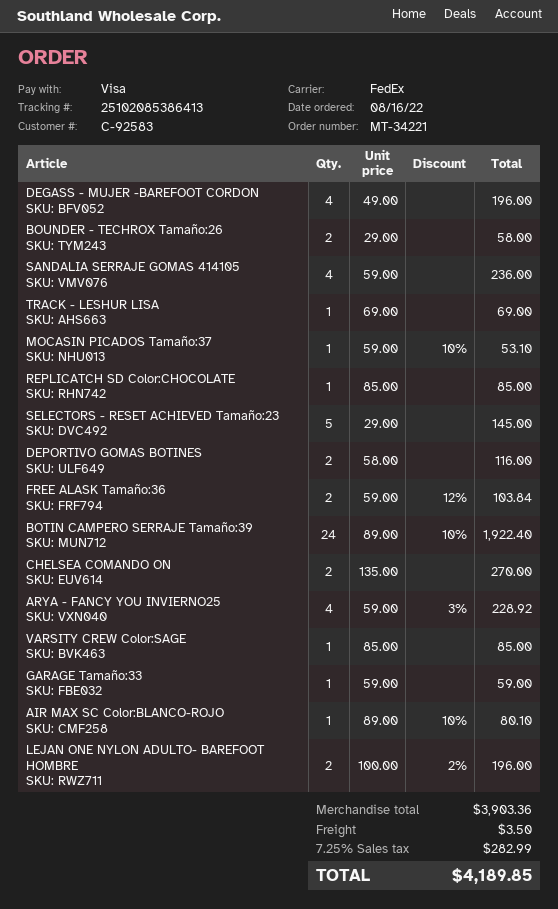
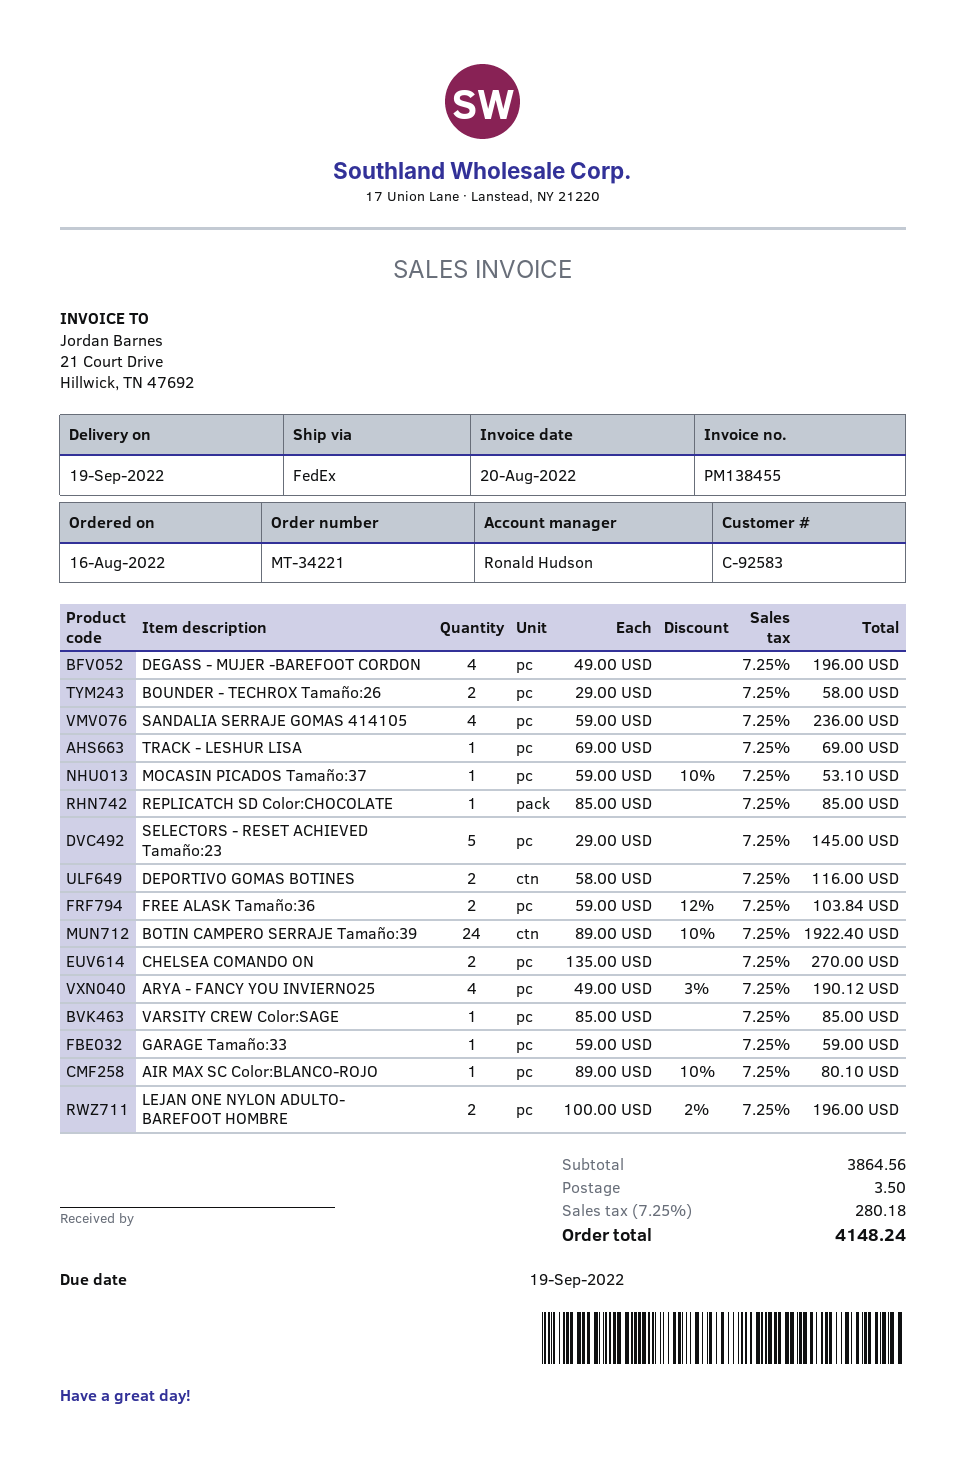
ARYA - FANCY YOU INVIERNO25: 4 x 59.00 - 3% = 228.92 -> 4 x 49.00 - 3% = 190.12
subtotal: 3903.36 -> 3864.56
tax: 7.25% = 282.99 -> 7.25% = 280.18
total: 4189.85 -> 4148.24

